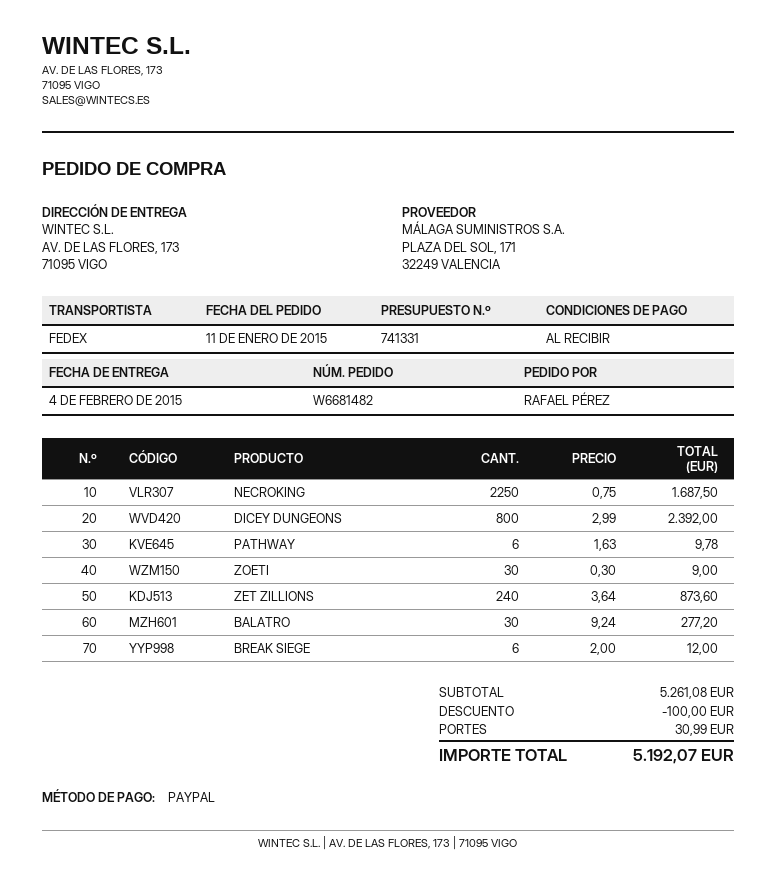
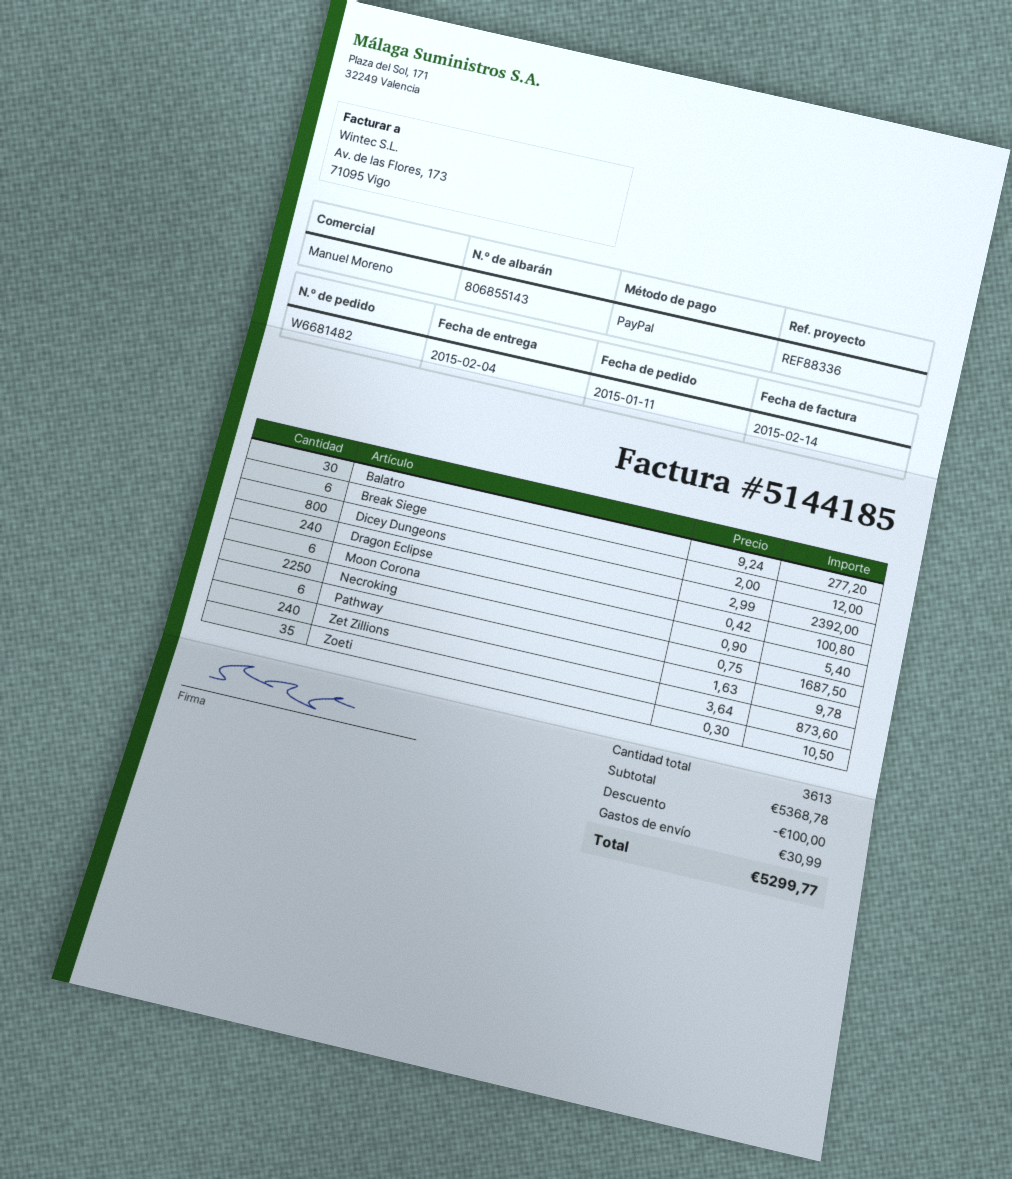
ZOETI: 30 x 0.30 = 9.00 -> 35 x 0.30 = 10.50
Dragon Eclipse: none -> 240 x 0.42 = 100.80
Moon Corona: none -> 6 x 0.90 = 5.40
subtotal: 5261.08 -> 5368.78
total: 5192.07 -> 5299.77

